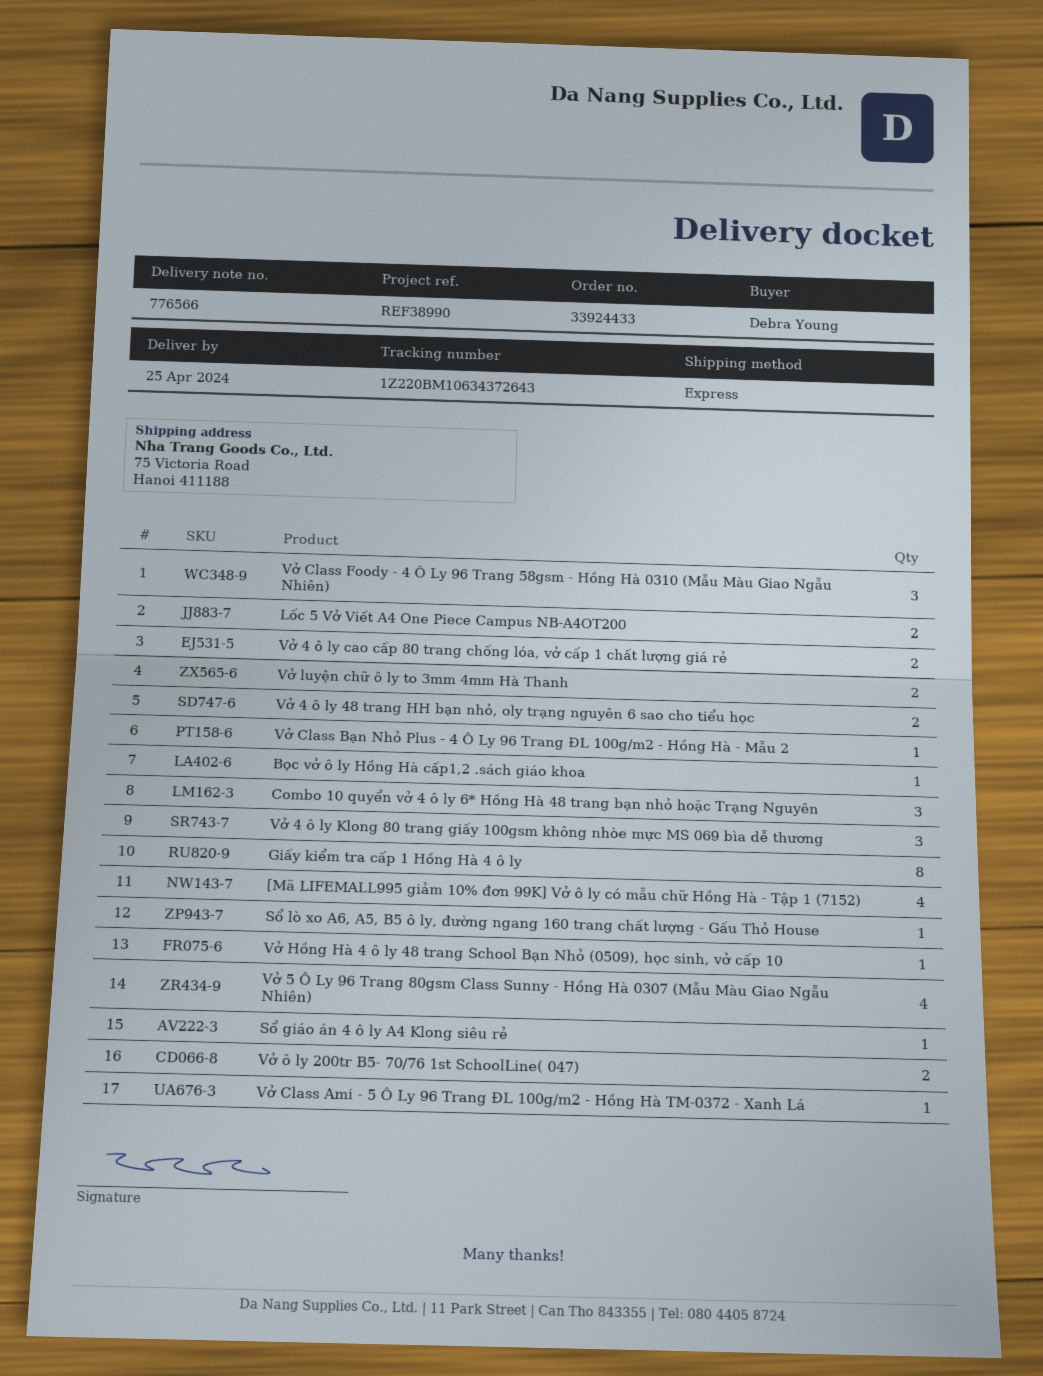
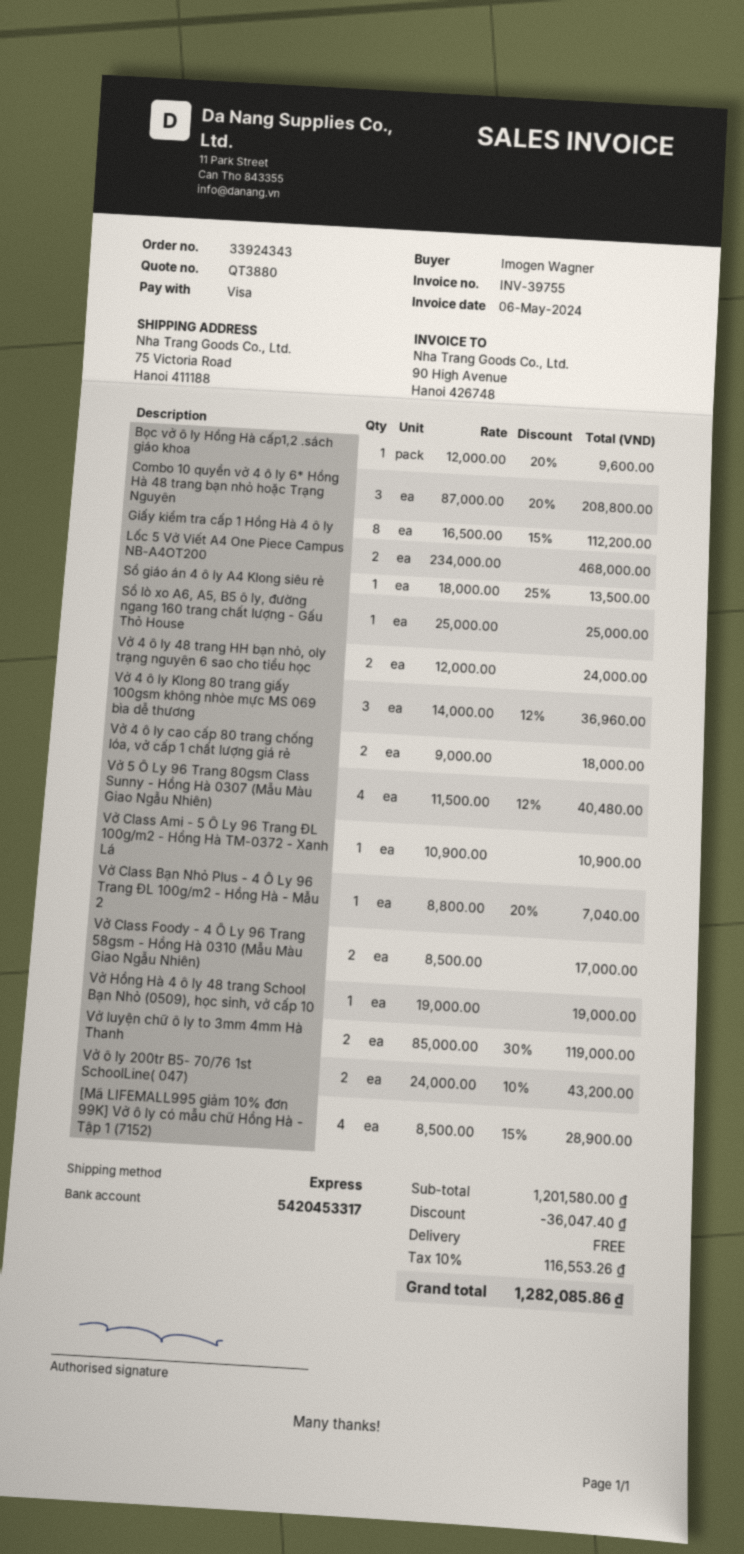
order number: 33924433 -> 33924343
ordered by: Debra Young -> Imogen Wagner
Vở Class Foody - 4 Ô Ly 96 Trang 58gsm - Hồng Hà 0310 (Mẫu Màu Giao Ngẫu Nhiên): 3 -> 2

